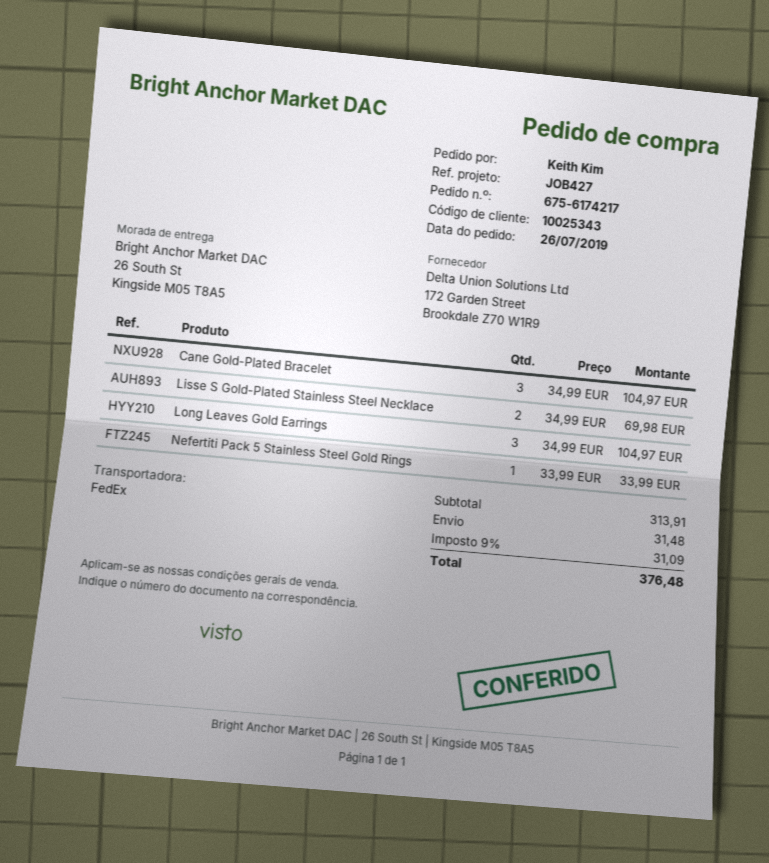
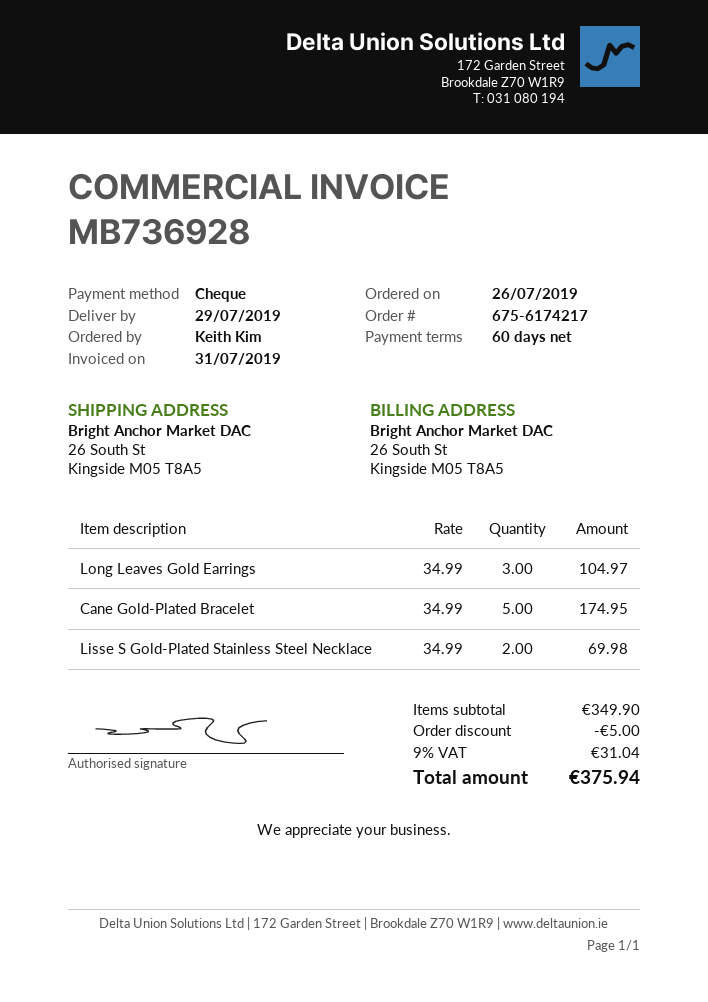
Cane Gold-Plated Bracelet: 3 x 34.99 = 104.97 -> 5 x 34.99 = 174.95
Nefertiti Pack 5 Stainless Steel Gold Rings: 1 x 33.99 = 33.99 -> none
subtotal: 313.91 -> 349.90
discount: none -> 5.00
shipping: 31.48 -> none
tax: 9% = 31.09 -> 9% = 31.04
total: 376.48 -> 375.94

